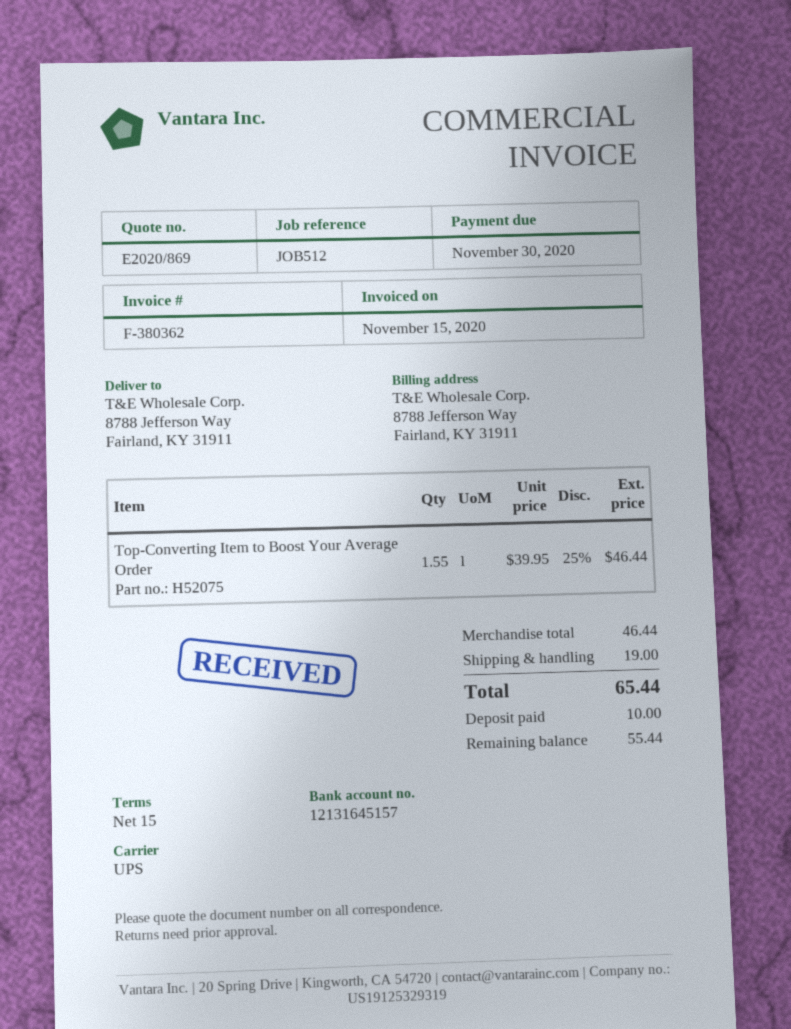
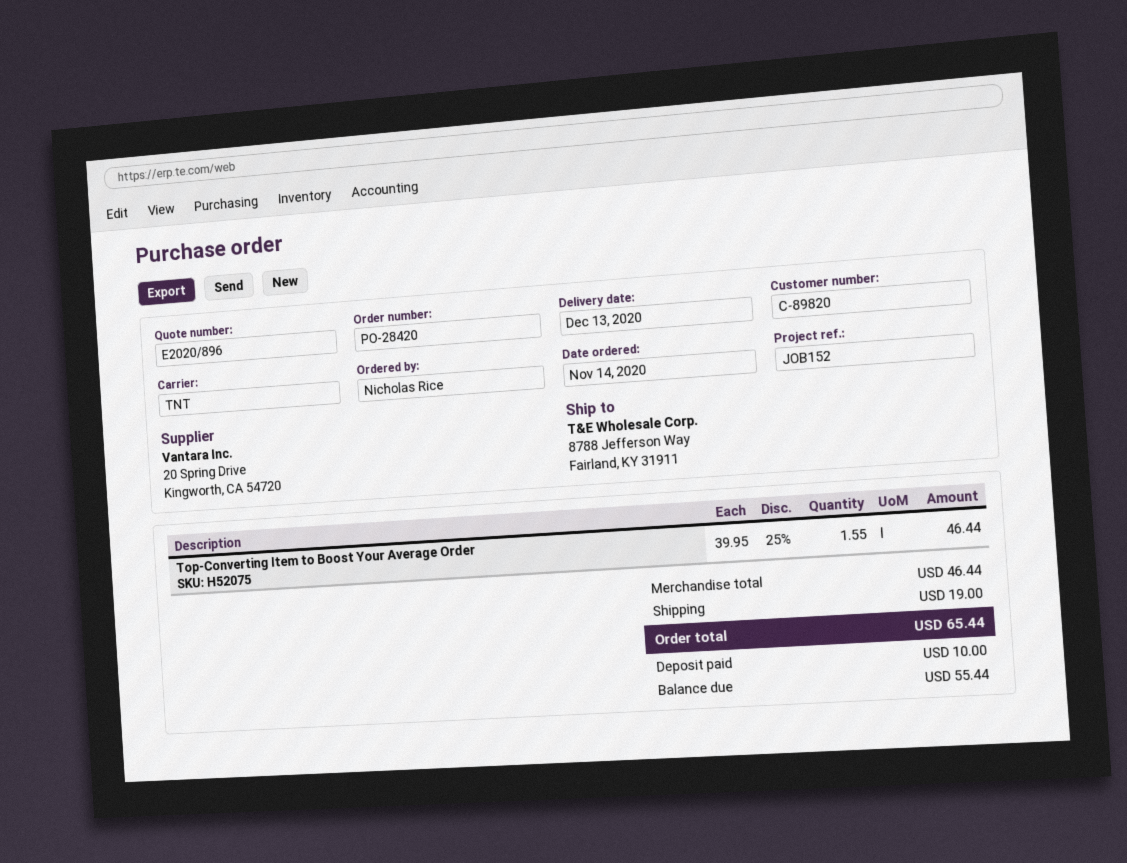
quote number: E2020/869 -> E2020/896
reference: JOB512 -> JOB152
shipping method: UPS -> TNT

